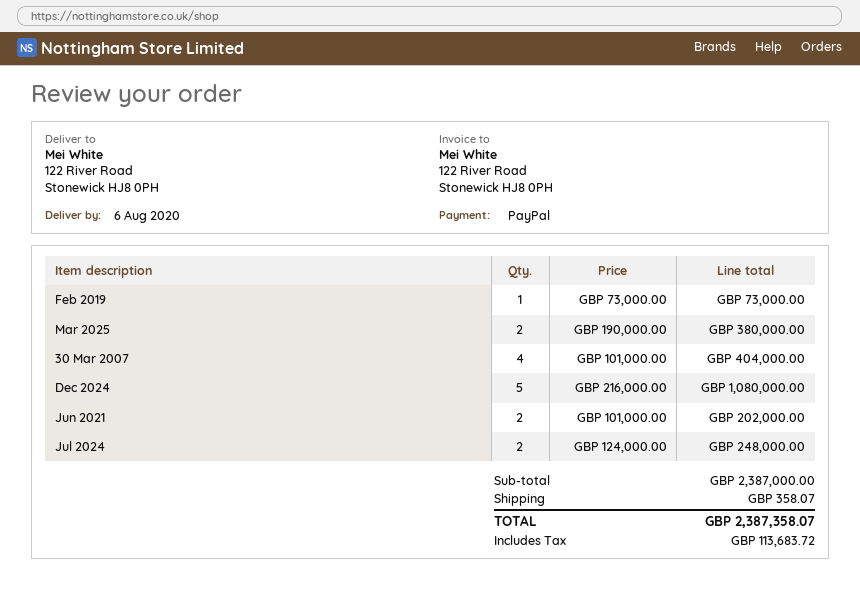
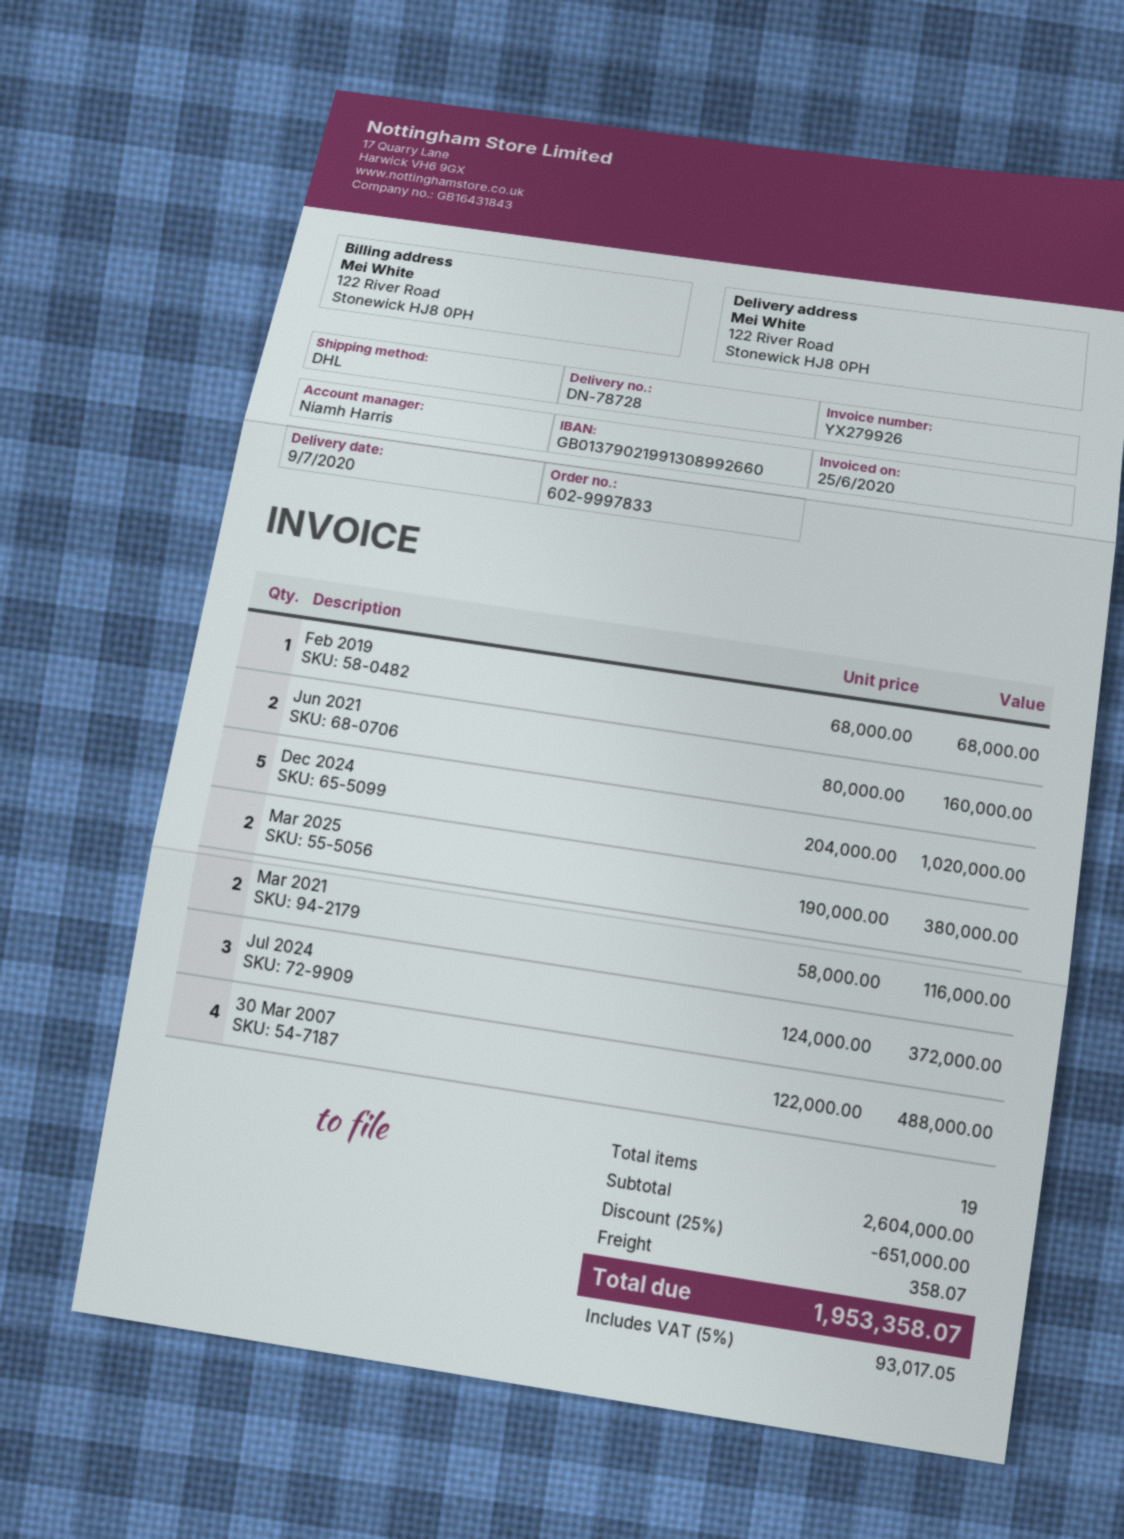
delivery date: 2020-08-06 -> 2020-07-09
Feb 2019: 1 x 73000.00 = 73000.00 -> 1 x 68000.00 = 68000.00
30 Mar 2007: 4 x 101000.00 = 404000.00 -> 4 x 122000.00 = 488000.00
Dec 2024: 5 x 216000.00 = 1080000.00 -> 5 x 204000.00 = 1020000.00
Jun 2021: 2 x 101000.00 = 202000.00 -> 2 x 80000.00 = 160000.00
Jul 2024: 2 x 124000.00 = 248000.00 -> 3 x 124000.00 = 372000.00
Mar 2021: none -> 2 x 58000.00 = 116000.00
subtotal: 2387000.00 -> 2604000.00
discount: none -> 25% = 651000.00
tax: 113683.72 -> 93017.05
total: 2387358.07 -> 1953358.07

